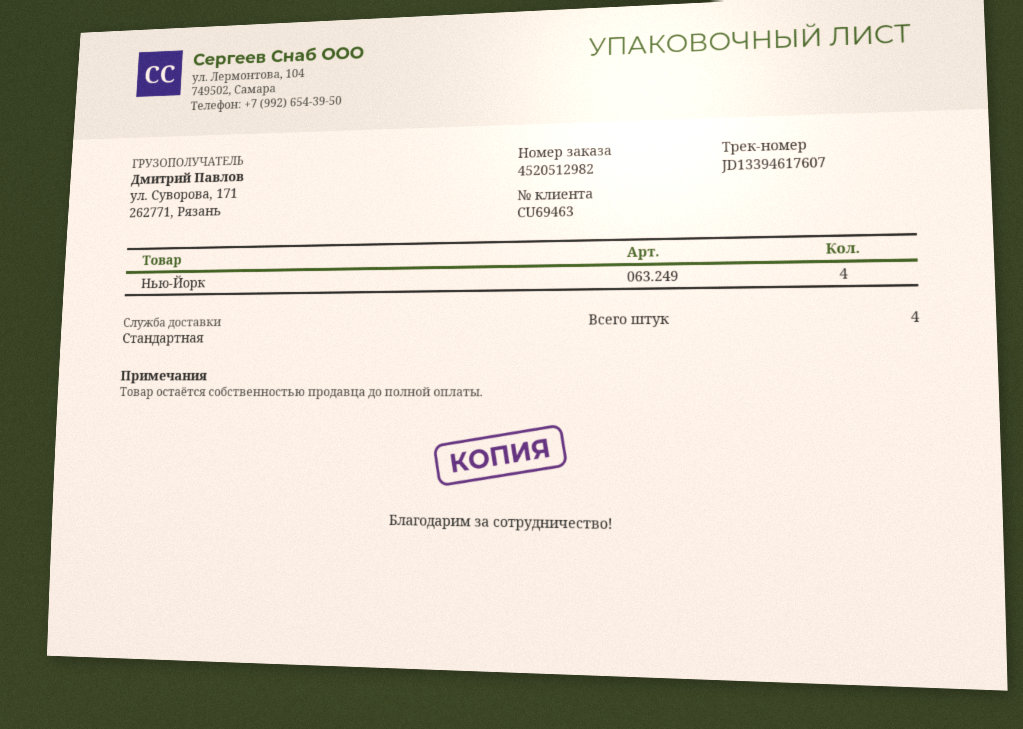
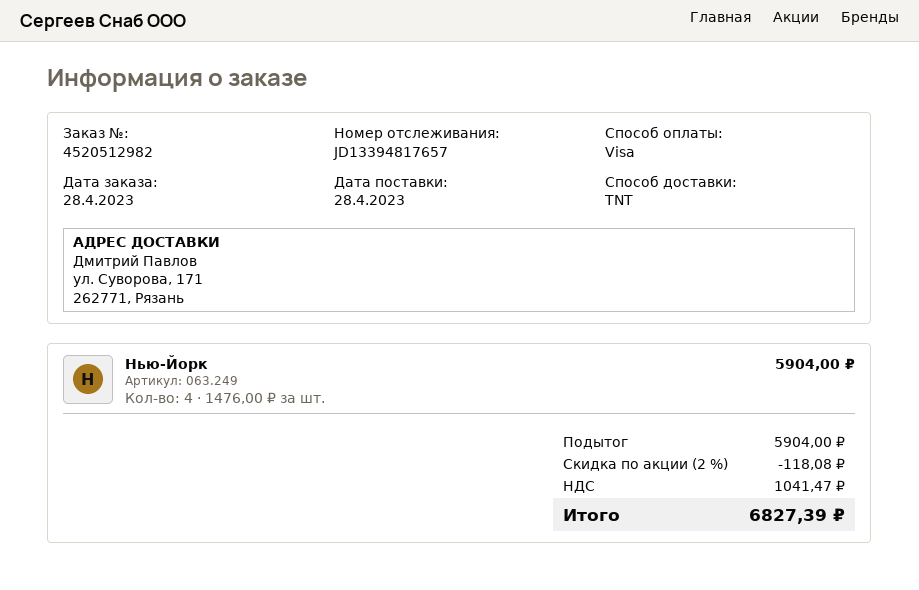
shipping method: standard -> TNT
tracking number: JD13394617607 -> JD13394817657

